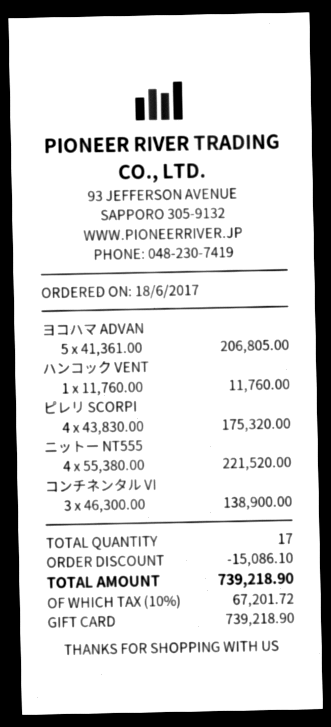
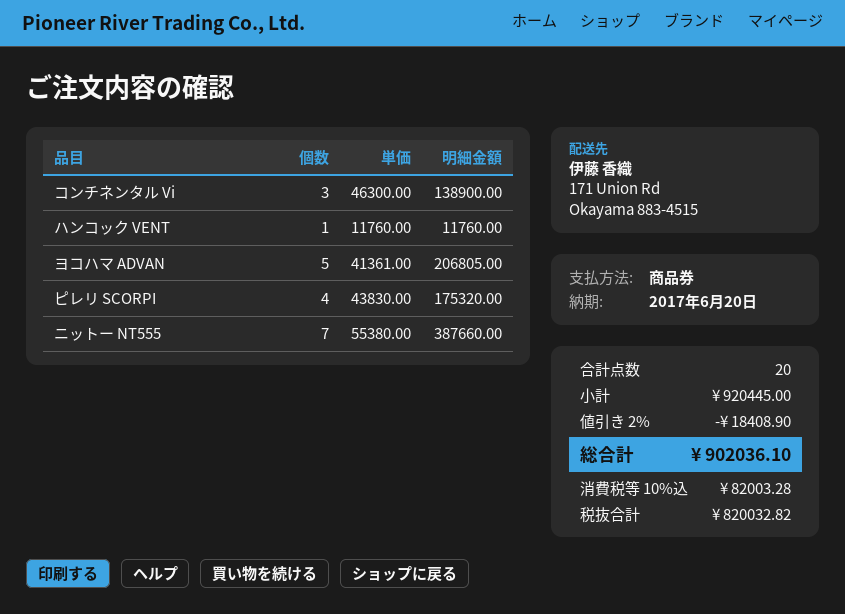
ニットー NT555: 4 x 55380.00 = 221520.00 -> 7 x 55380.00 = 387660.00
total quantity: 17 -> 20
discount: 15086.10 -> 18408.90
tax: 10% = 67201.72 -> 10% = 82003.28
total: 739218.90 -> 902036.10

